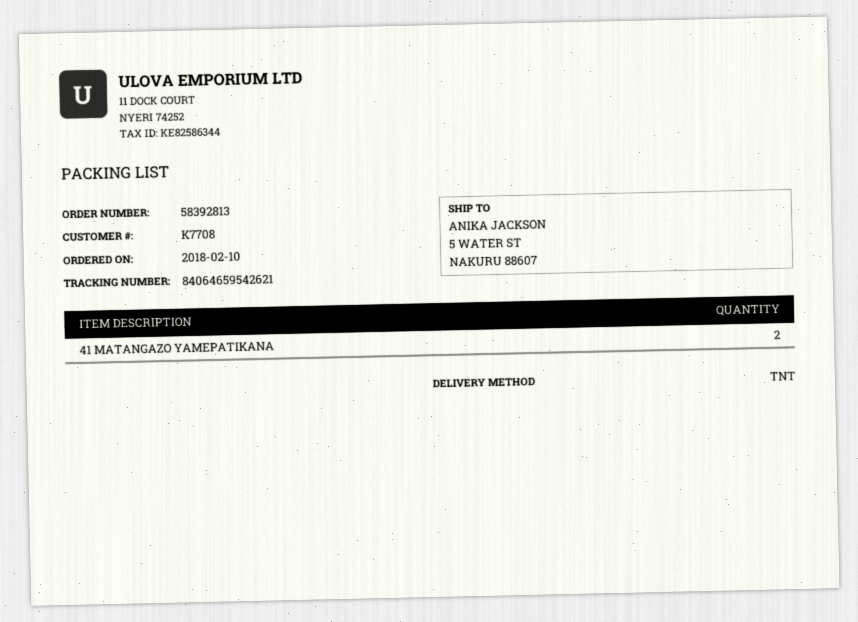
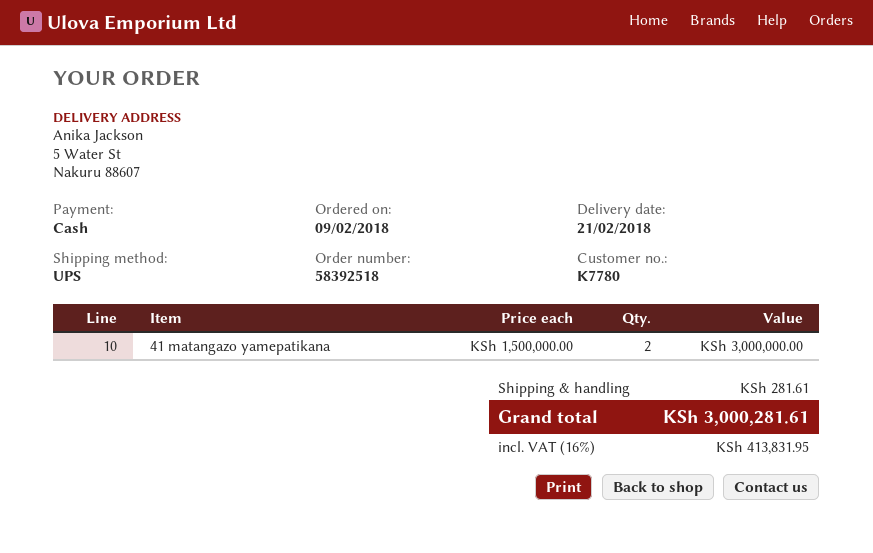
order number: 58392813 -> 58392518
order date: 2018-02-10 -> 2018-02-09
customer number: K7708 -> K7780
shipping method: TNT -> UPS

